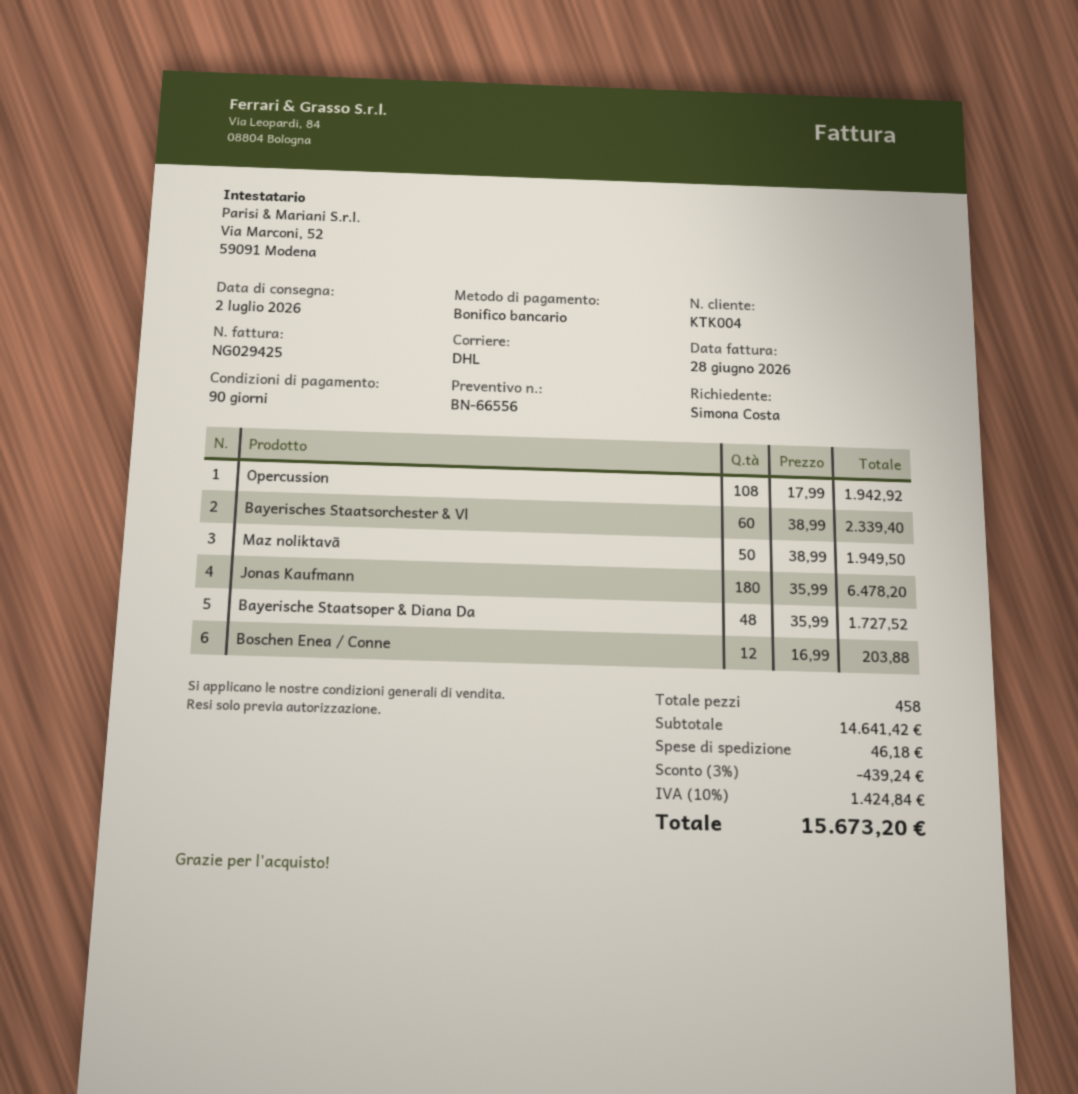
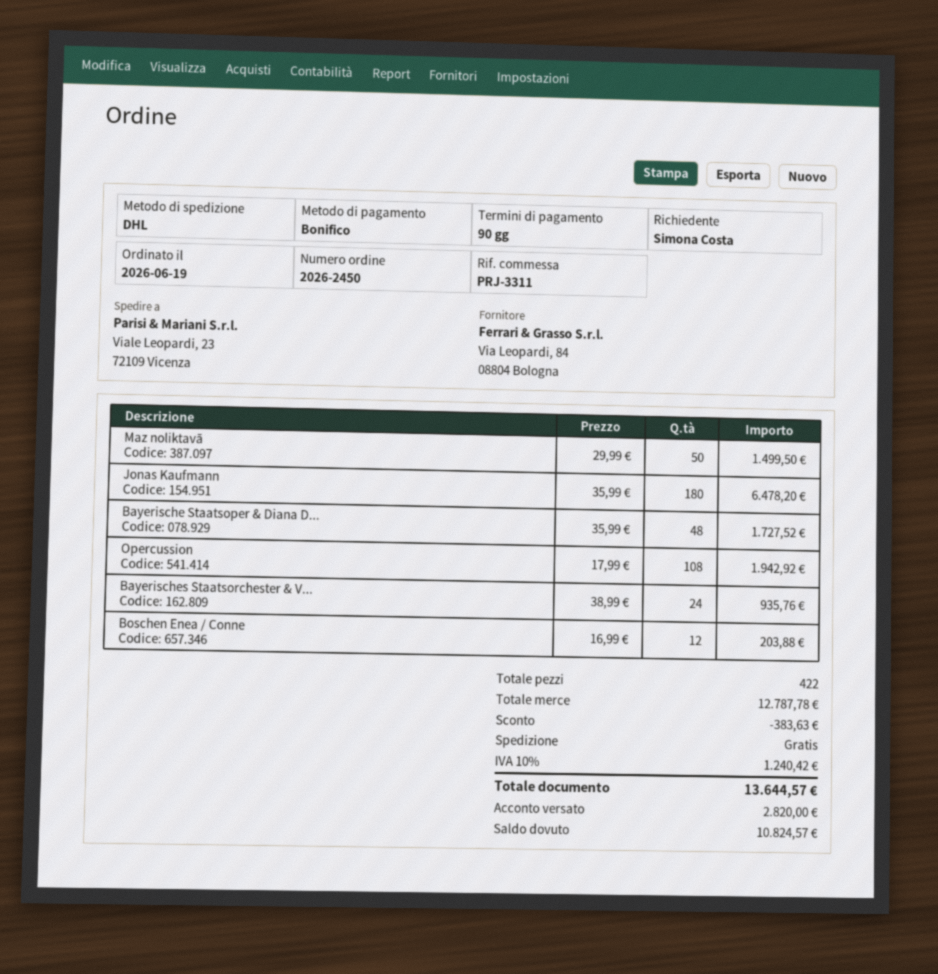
Bayerisches Staatsorchester & Vl: 60 x 38.99 = 2339.40 -> 24 x 38.99 = 935.76
Maz noliktavā: 50 x 38.99 = 1949.50 -> 50 x 29.99 = 1499.50
total quantity: 458 -> 422
subtotal: 14641.42 -> 12787.78
discount: 439.24 -> 383.63
shipping: 46.18 -> 0.00
tax: 10% = 1424.84 -> 10% = 1240.42
total: 15673.20 -> 13644.57

